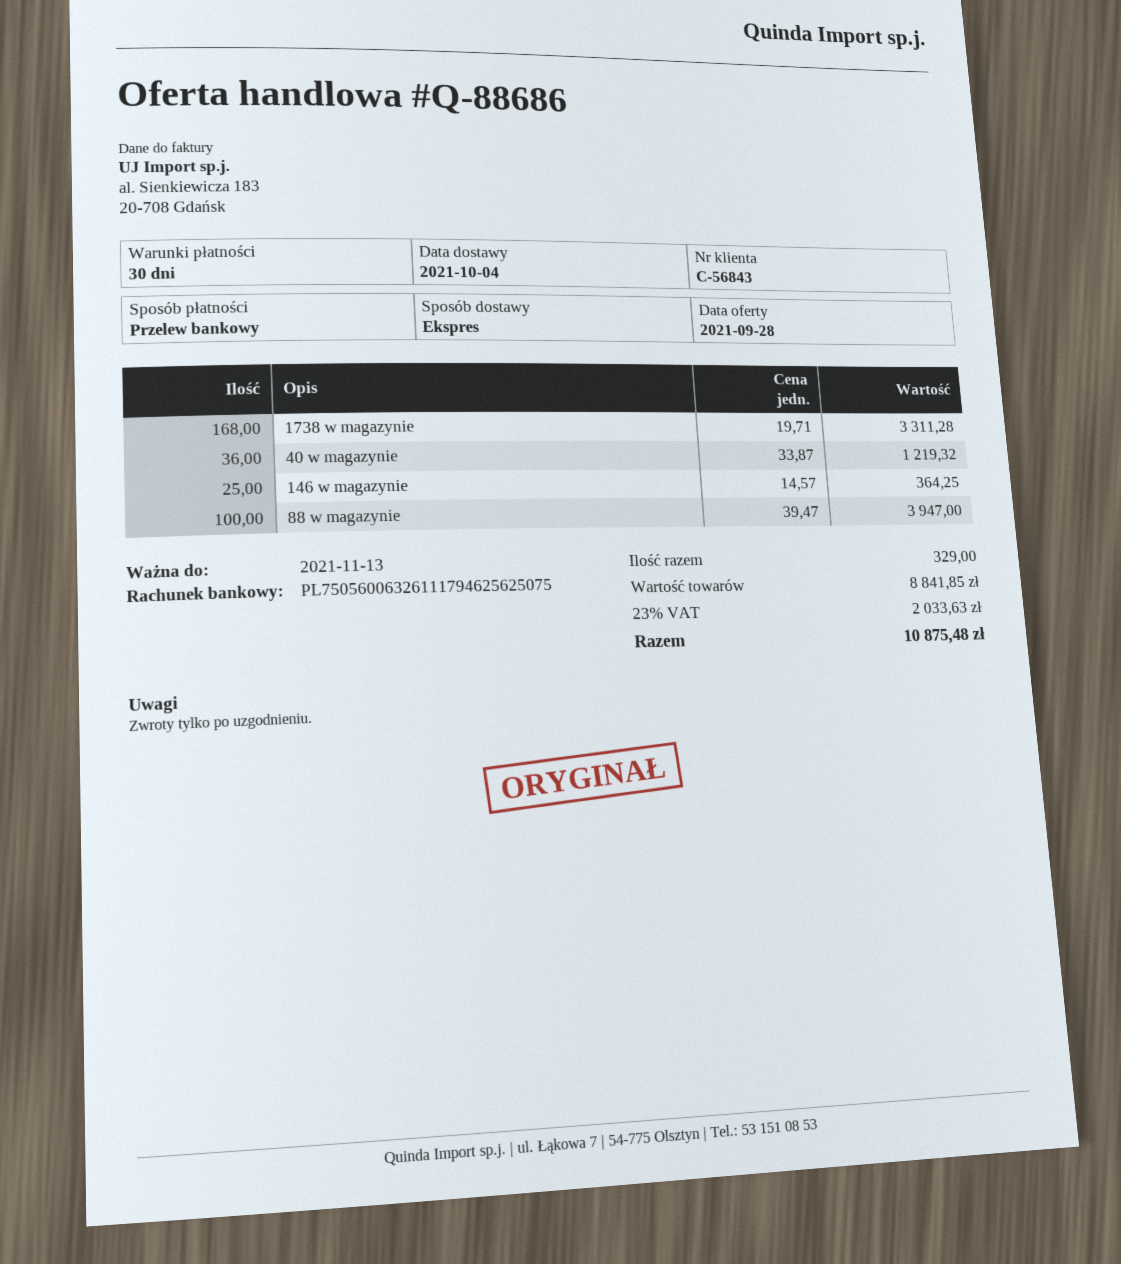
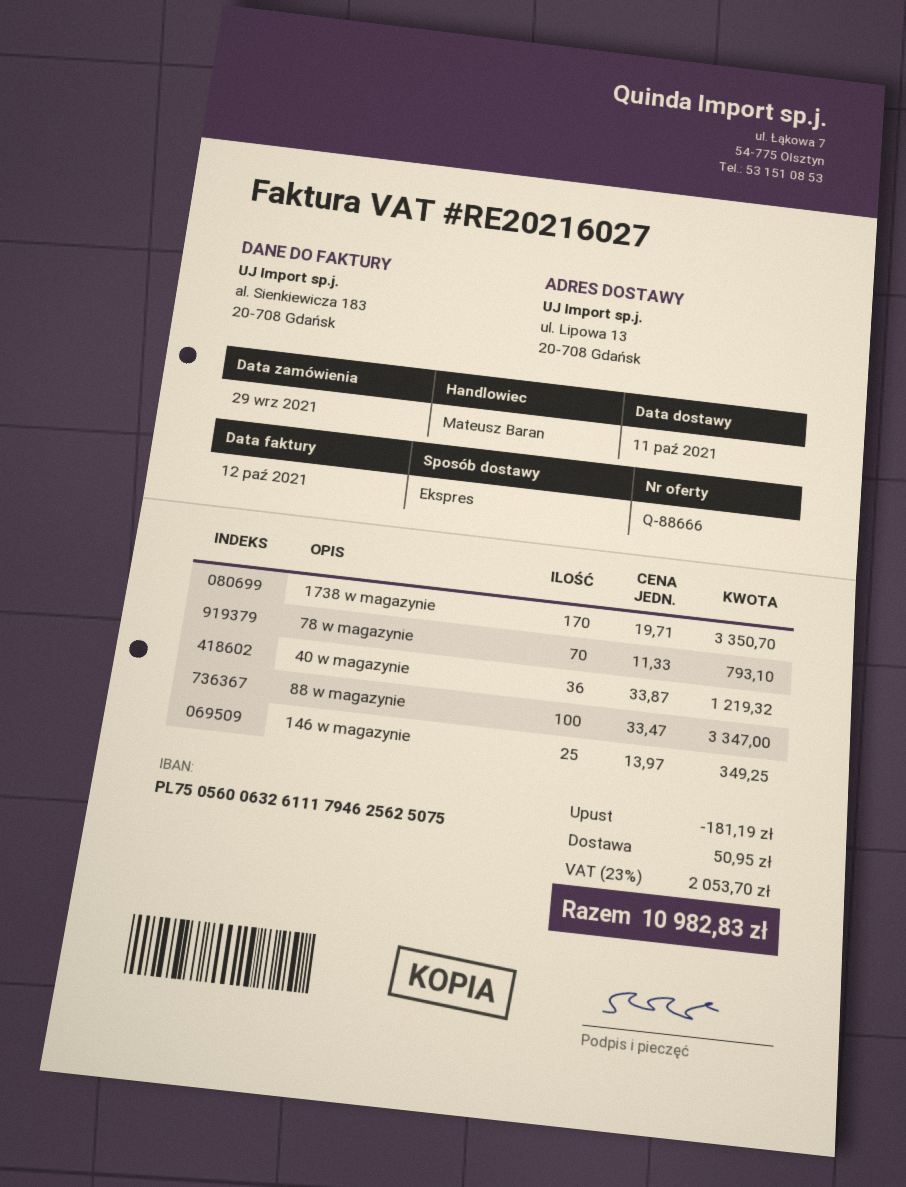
quote number: Q-88686 -> Q-88666
delivery date: 2021-10-04 -> 2021-10-11
1738 w magazynie: 168 x 19.71 = 3311.28 -> 170 x 19.71 = 3350.70
146 w magazynie: 25 x 14.57 = 364.25 -> 25 x 13.97 = 349.25
88 w magazynie: 100 x 39.47 = 3947.00 -> 100 x 33.47 = 3347.00
78 w magazynie: none -> 70 x 11.33 = 793.10
discount: none -> 181.19
shipping: none -> 50.95
tax: 23% = 2033.63 -> 23% = 2053.70
total: 10875.48 -> 10982.83

